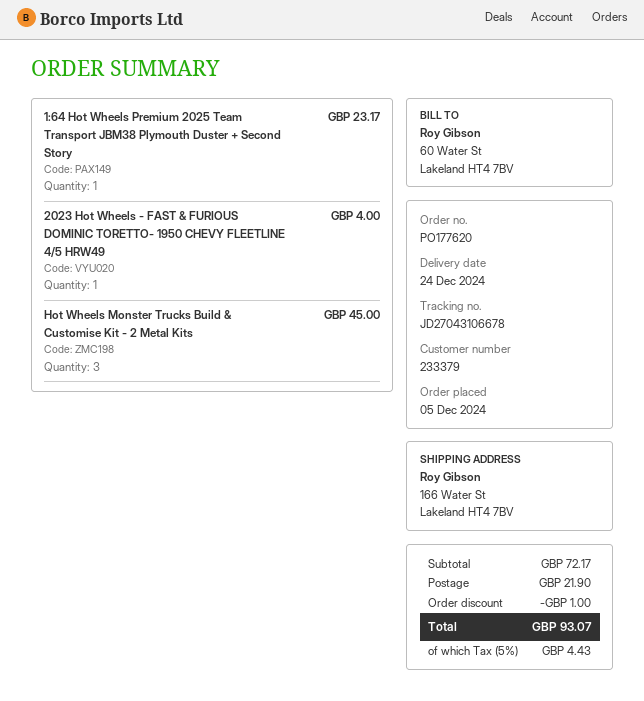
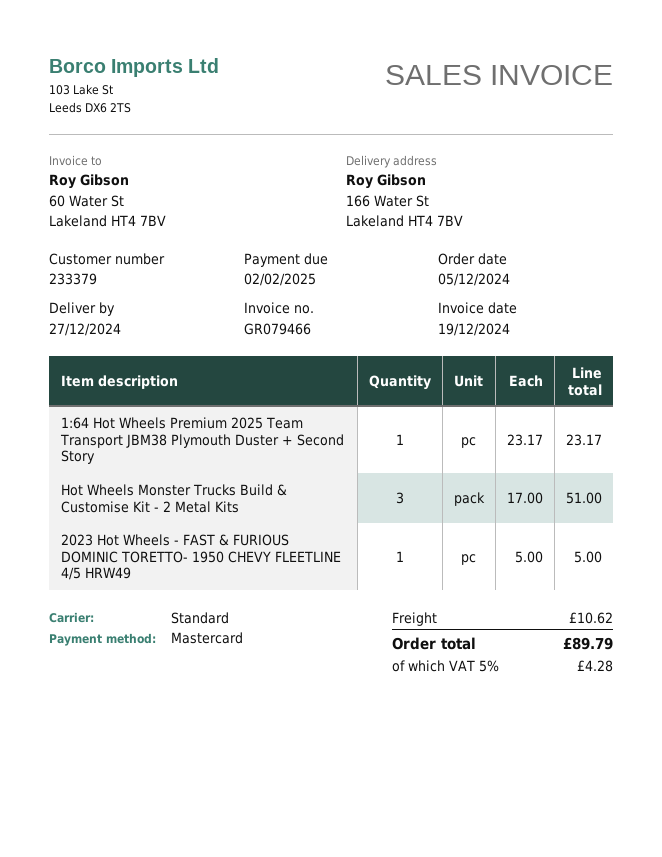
delivery date: 2024-12-24 -> 2024-12-27
2023 Hot Wheels - FAST & FURIOUS DOMINIC TORETTO- 1950 CHEVY FLEETLINE 4/5 HRW49: 1 for 4.00 -> 1 for 5.00
Hot Wheels Monster Trucks Build & Customise Kit - 2 Metal Kits: 3 for 45.00 -> 3 for 51.00
discount: 1.00 -> none
shipping: 21.90 -> 10.62
tax: 5% = 4.43 -> 5% = 4.28
total: 93.07 -> 89.79

